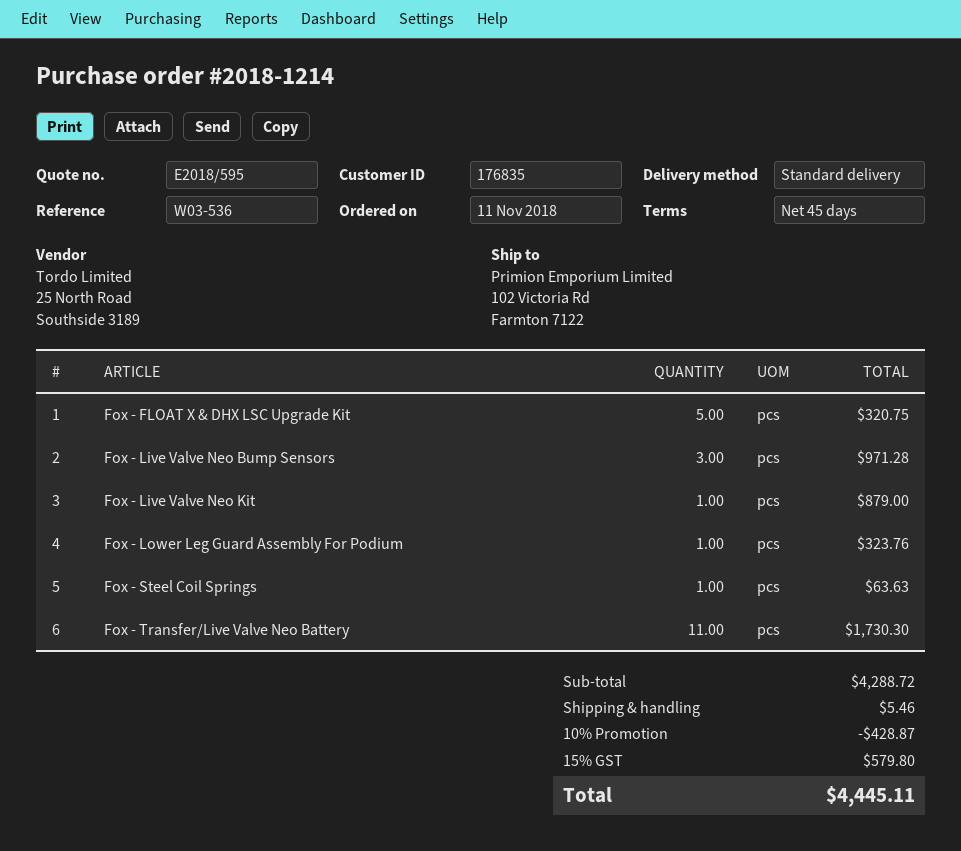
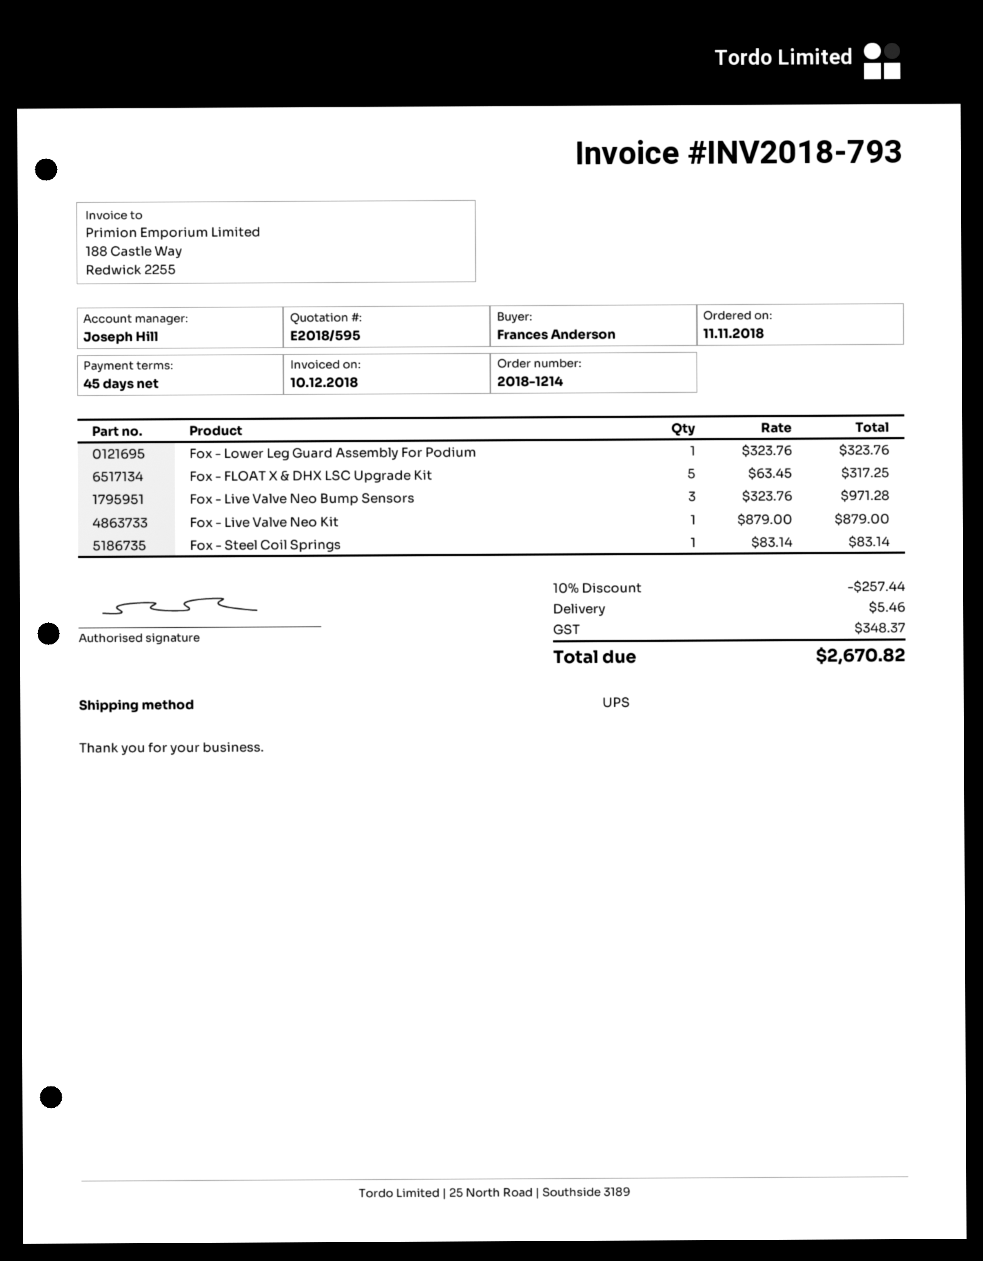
shipping method: standard -> UPS
Fox - FLOAT X & DHX LSC Upgrade Kit: 5 for 320.75 -> 5 for 317.25
Fox - Steel Coil Springs: 1 for 63.63 -> 1 for 83.14
Fox - Transfer/Live Valve Neo Battery: 11 for 1730.30 -> none
discount: 10% = 428.87 -> 10% = 257.44
tax: 579.80 -> 348.37
total: 4445.11 -> 2670.82

